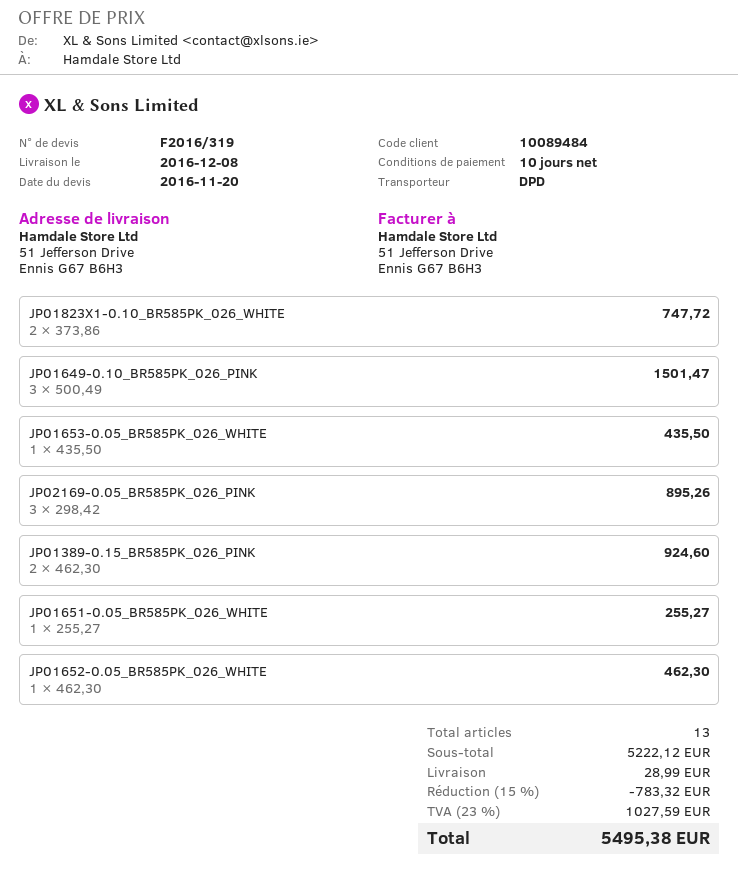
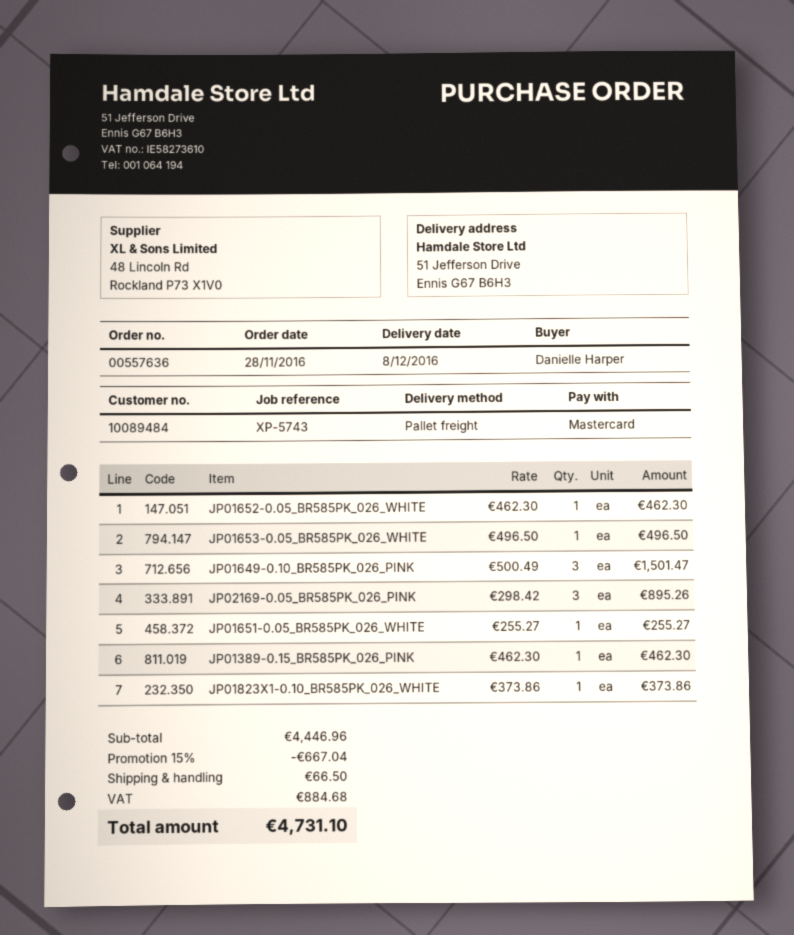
shipping method: DPD -> pallet freight
JP01823X1-0.10_BR585PK_026_WHITE: 2 x 373.86 = 747.72 -> 1 x 373.86 = 373.86
JP01653-0.05_BR585PK_026_WHITE: 1 x 435.50 = 435.50 -> 1 x 496.50 = 496.50
JP01389-0.15_BR585PK_026_PINK: 2 x 462.30 = 924.60 -> 1 x 462.30 = 462.30
subtotal: 5222.12 -> 4446.96
discount: 15% = 783.32 -> 15% = 667.04
shipping: 28.99 -> 66.50
tax: 1027.59 -> 884.68
total: 5495.38 -> 4731.10

